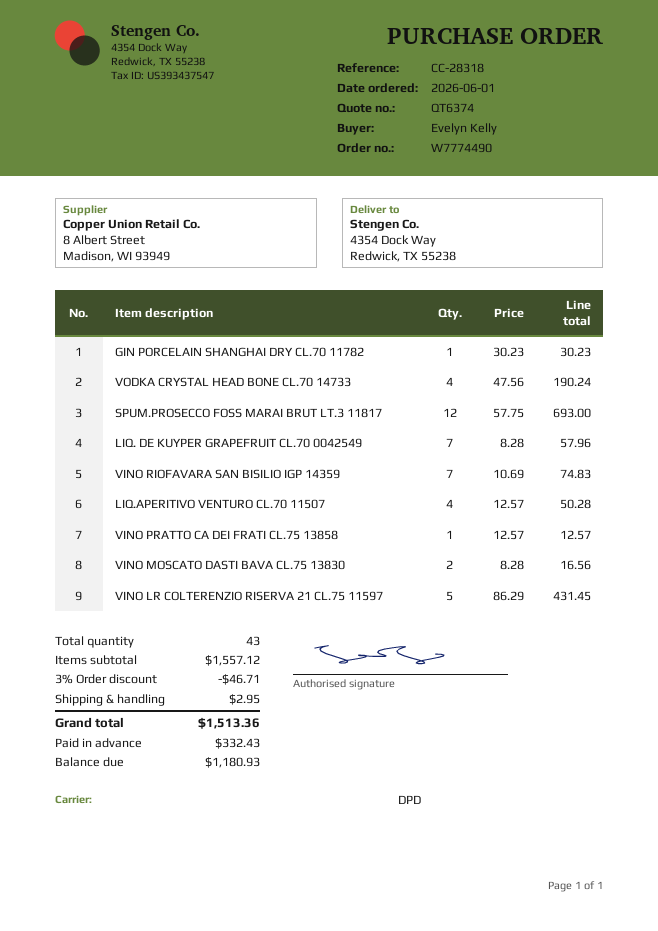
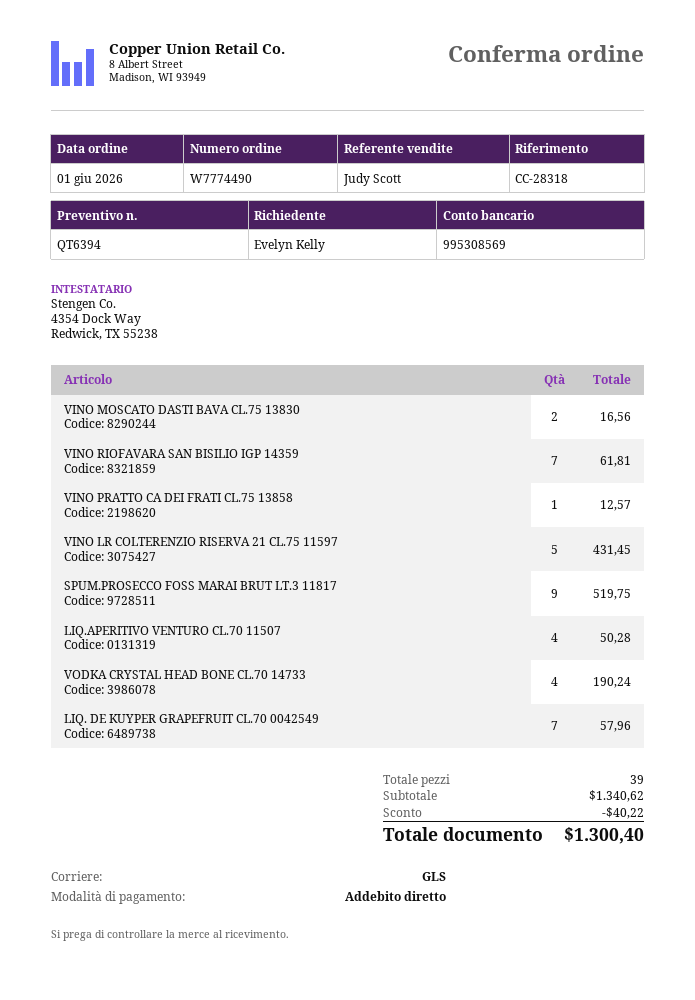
quote number: QT6374 -> QT6394
shipping method: DPD -> GLS
GIN PORCELAIN SHANGHAI DRY CL.70 11782: 1 for 30.23 -> none
SPUM.PROSECCO FOSS MARAI BRUT LT.3 11817: 12 for 693.00 -> 9 for 519.75
VINO RIOFAVARA SAN BISILIO IGP 14359: 7 for 74.83 -> 7 for 61.81
total quantity: 43 -> 39
subtotal: 1557.12 -> 1340.62
discount: 46.71 -> 40.22
shipping: 2.95 -> none
total: 1513.36 -> 1300.40

